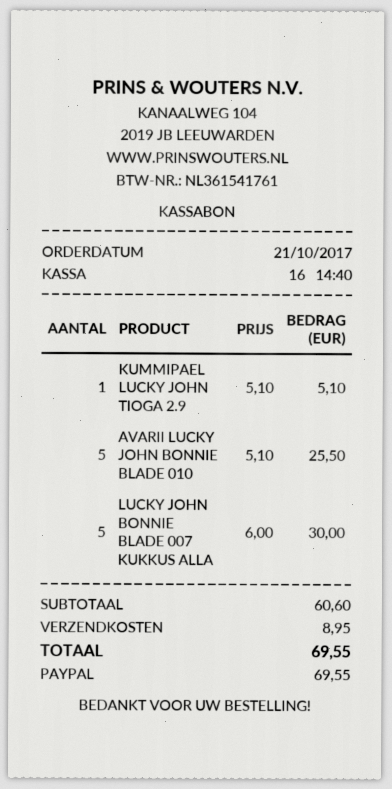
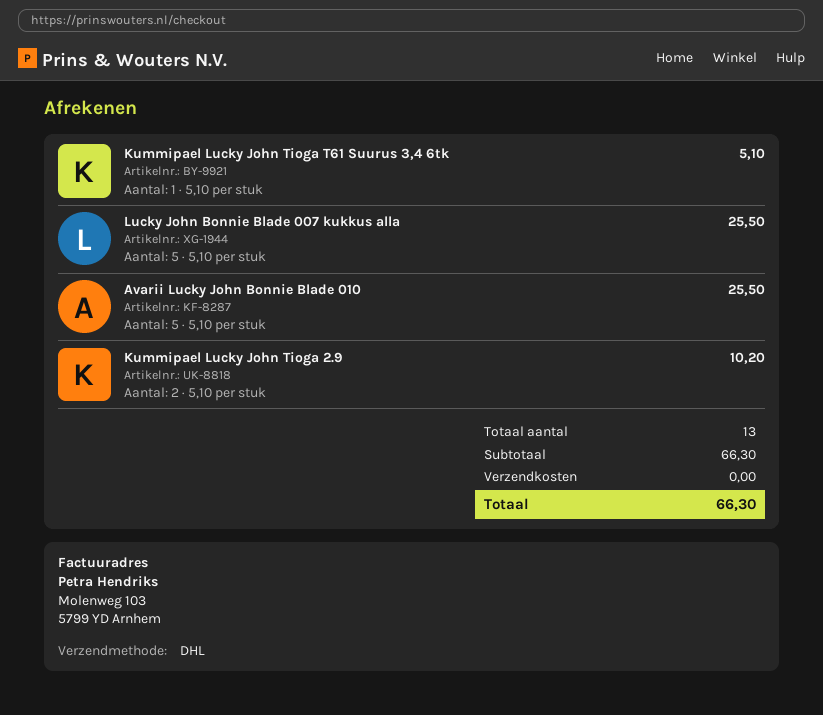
KUMMIPAEL LUCKY JOHN TIOGA 2.9: 1 x 5.10 = 5.10 -> 2 x 5.10 = 10.20
LUCKY JOHN BONNIE BLADE 007 KUKKUS ALLA: 5 x 6.00 = 30.00 -> 5 x 5.10 = 25.50
Kummipael Lucky John Tioga T61 Suurus 3,4 6tk: none -> 1 x 5.10 = 5.10
subtotal: 60.60 -> 66.30
shipping: 8.95 -> 0.00
total: 69.55 -> 66.30

